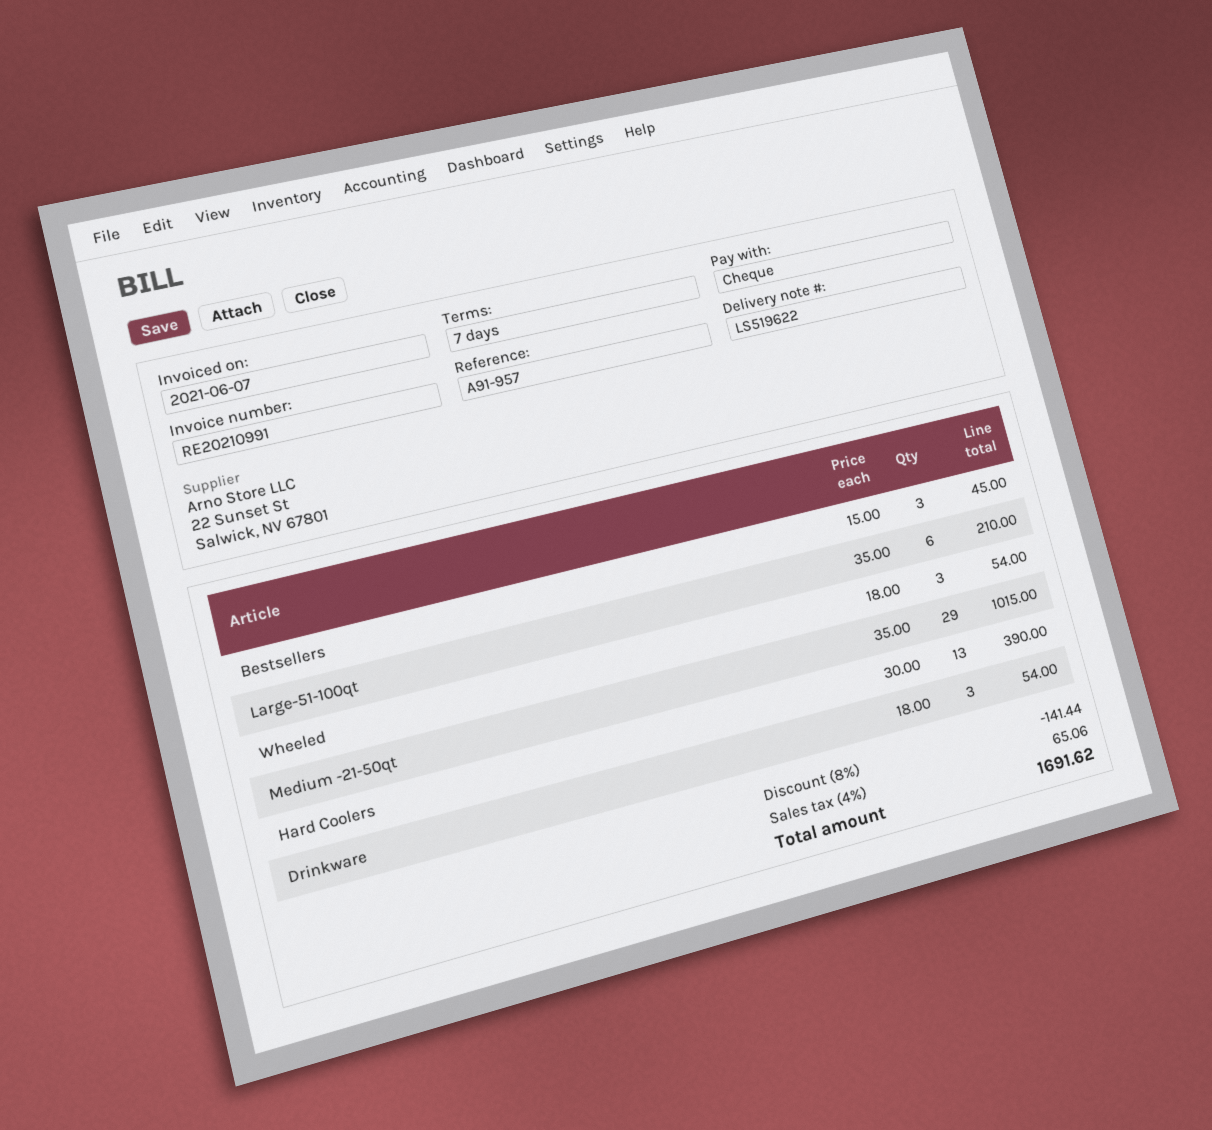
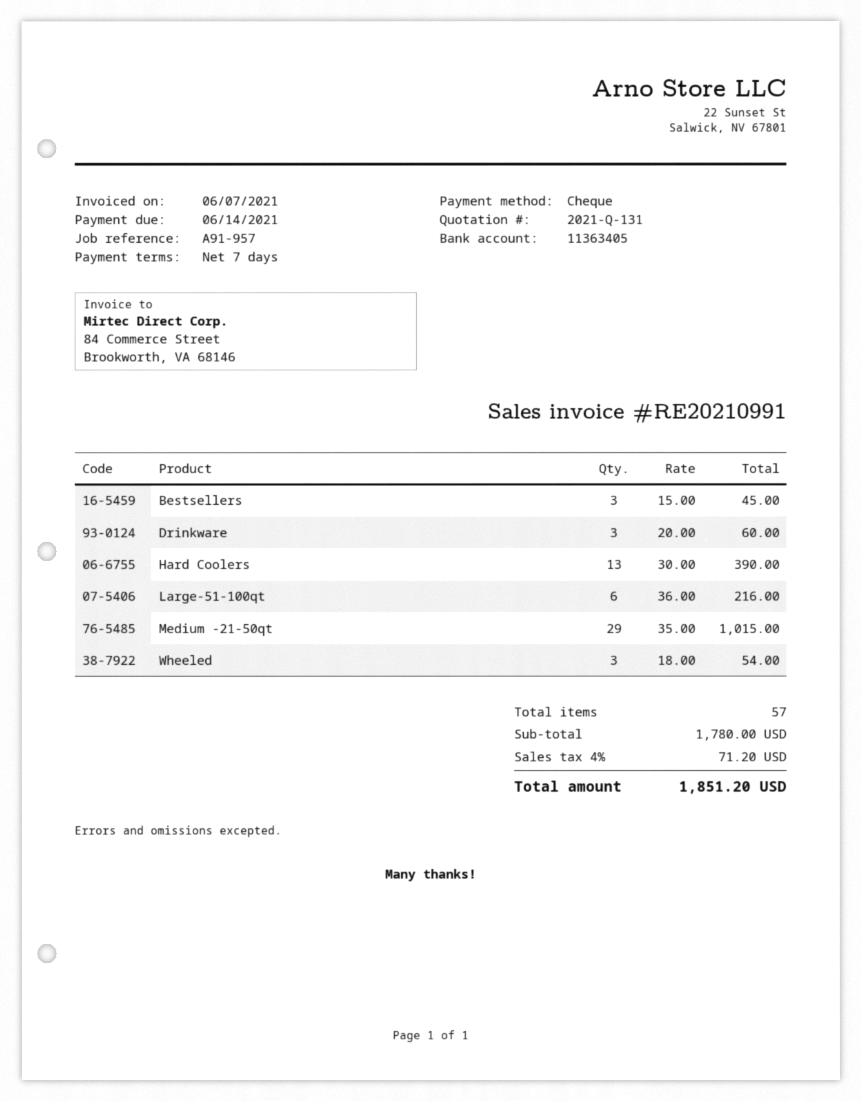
Large-51-100qt: 6 x 35.00 = 210.00 -> 6 x 36.00 = 216.00
Drinkware: 3 x 18.00 = 54.00 -> 3 x 20.00 = 60.00
discount: 8% = 141.44 -> none
tax: 4% = 65.06 -> 4% = 71.20
total: 1691.62 -> 1851.20

